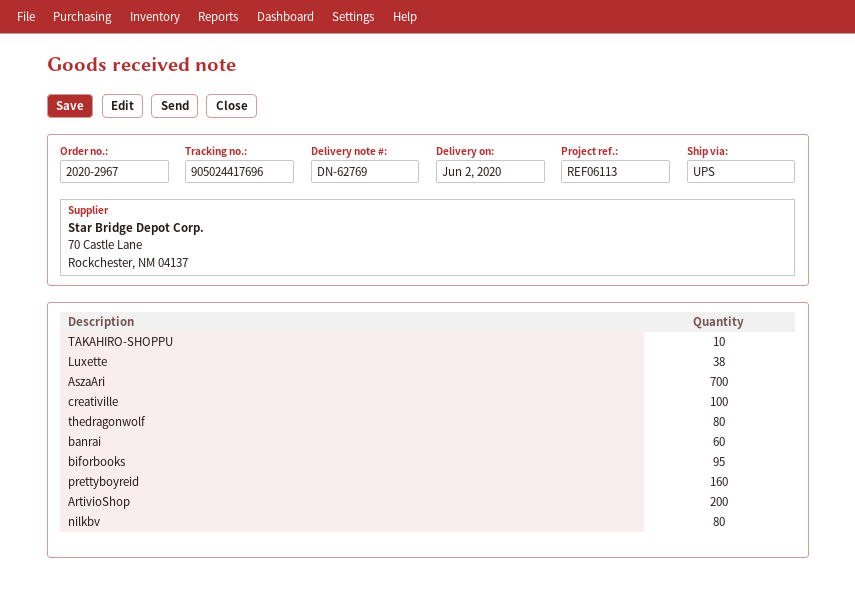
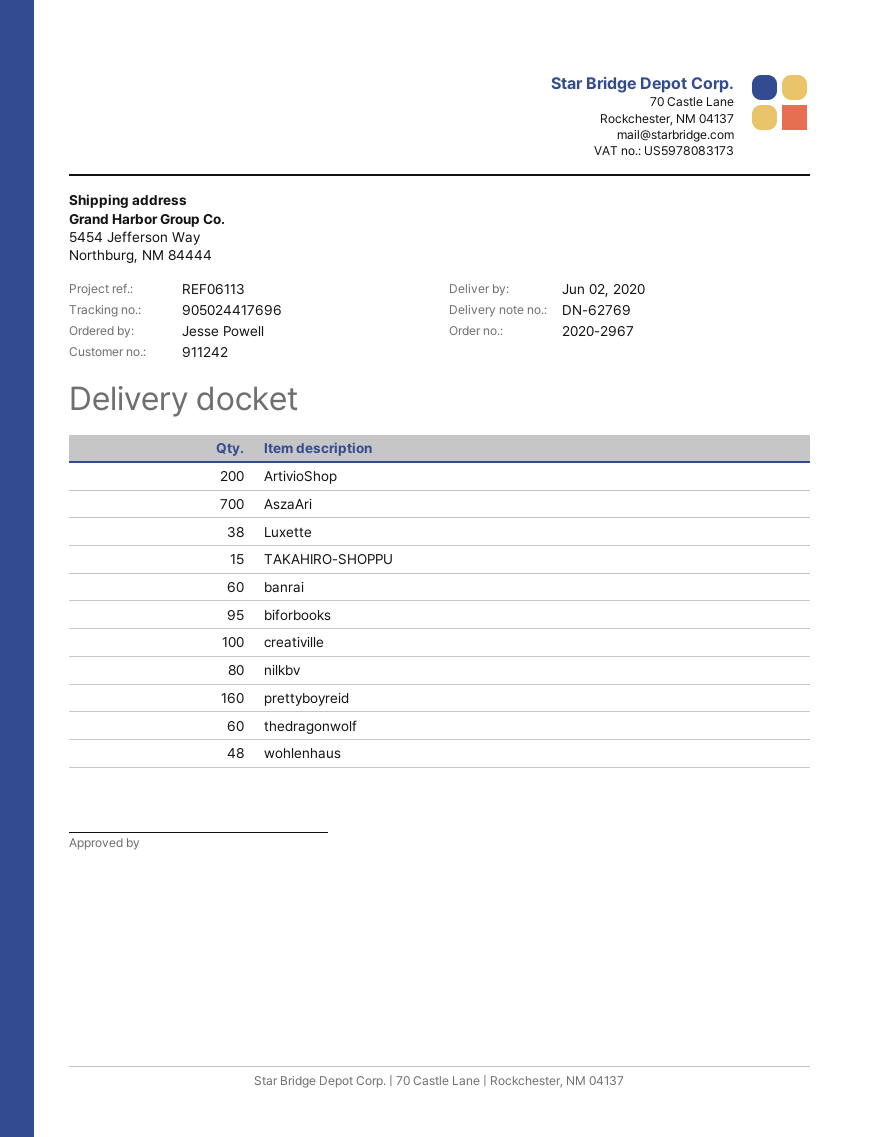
TAKAHIRO-SHOPPU: 10 -> 15
thedragonwolf: 80 -> 60
wohlenhaus: none -> 48

